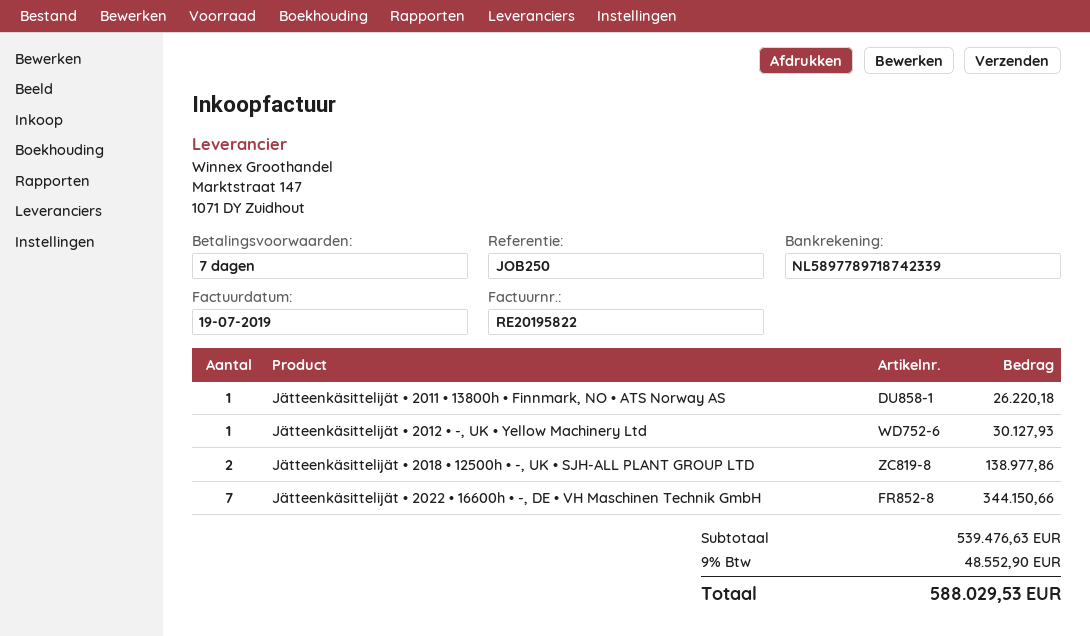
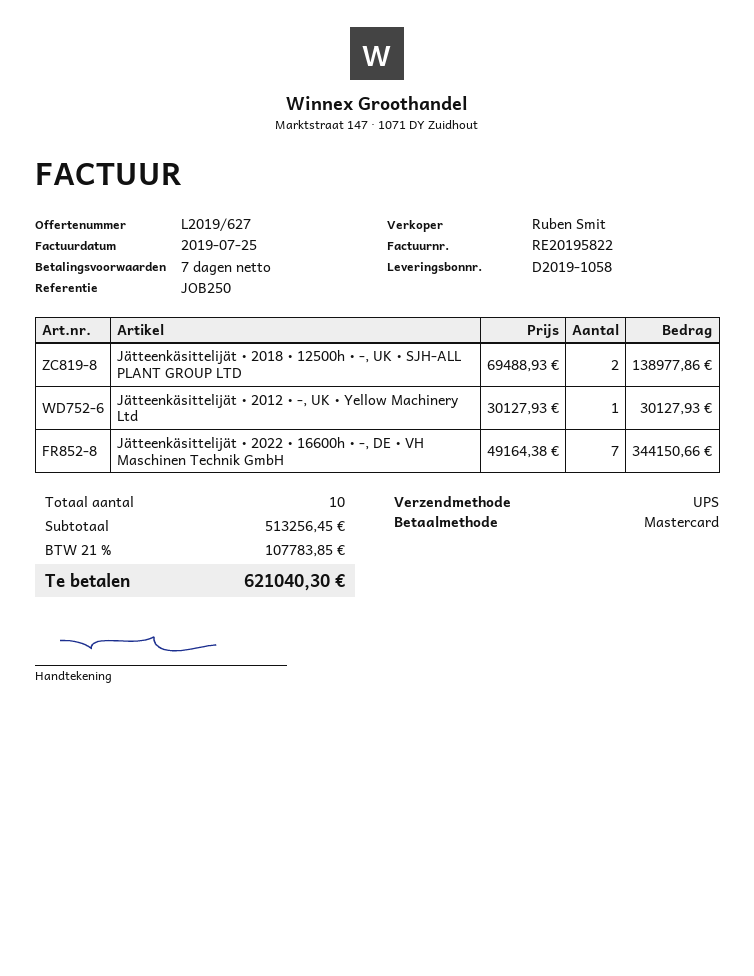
invoice date: 2019-07-19 -> 2019-07-25
Jätteenkäsittelijät • 2011 • 13800h • Finnmark, NO • ATS Norway AS: 1 for 26220.18 -> none
subtotal: 539476.63 -> 513256.45
tax: 9% = 48552.90 -> 21% = 107783.85
total: 588029.53 -> 621040.30

